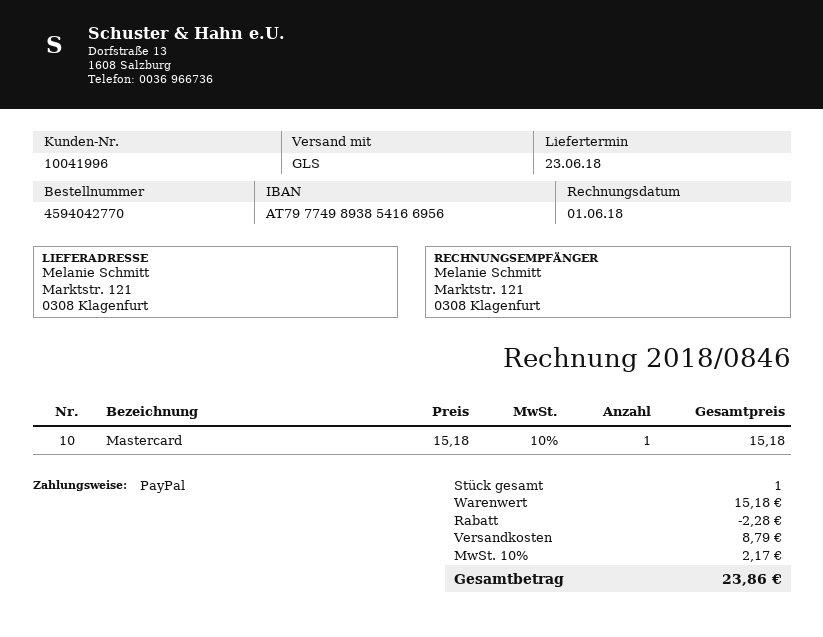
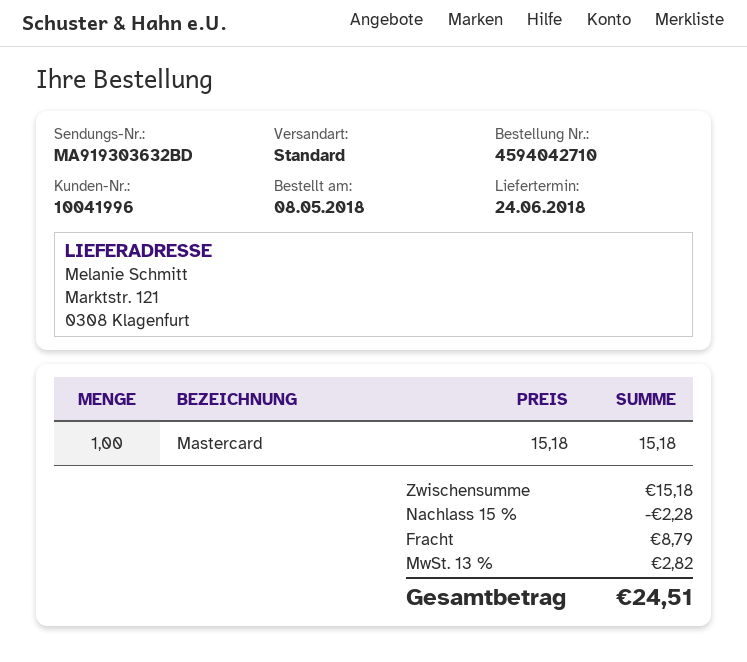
order number: 4594042770 -> 4594042710
delivery date: 2018-06-23 -> 2018-06-24
shipping method: GLS -> standard
tax: 10% = 2.17 -> 13% = 2.82
total: 23.86 -> 24.51

